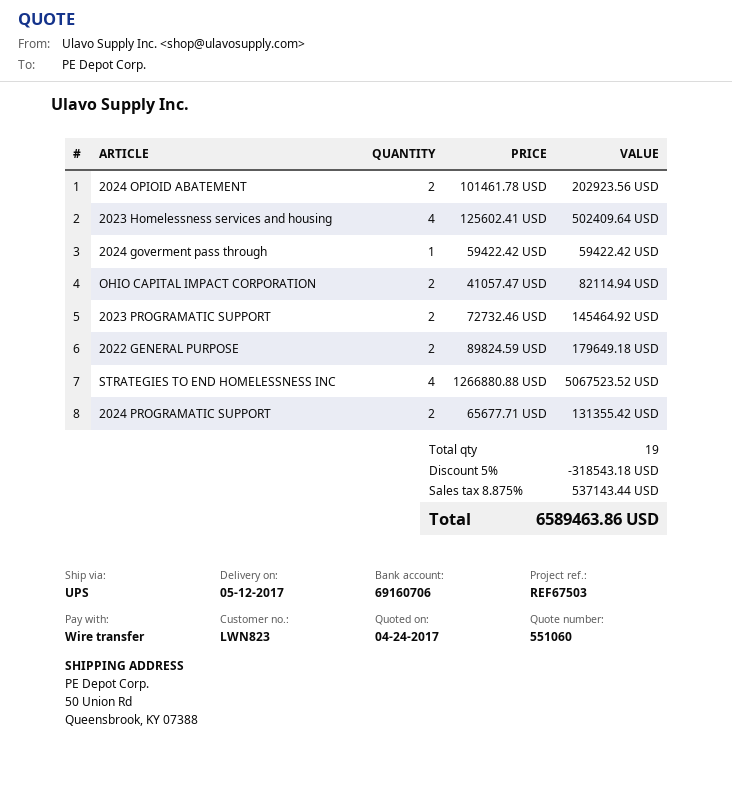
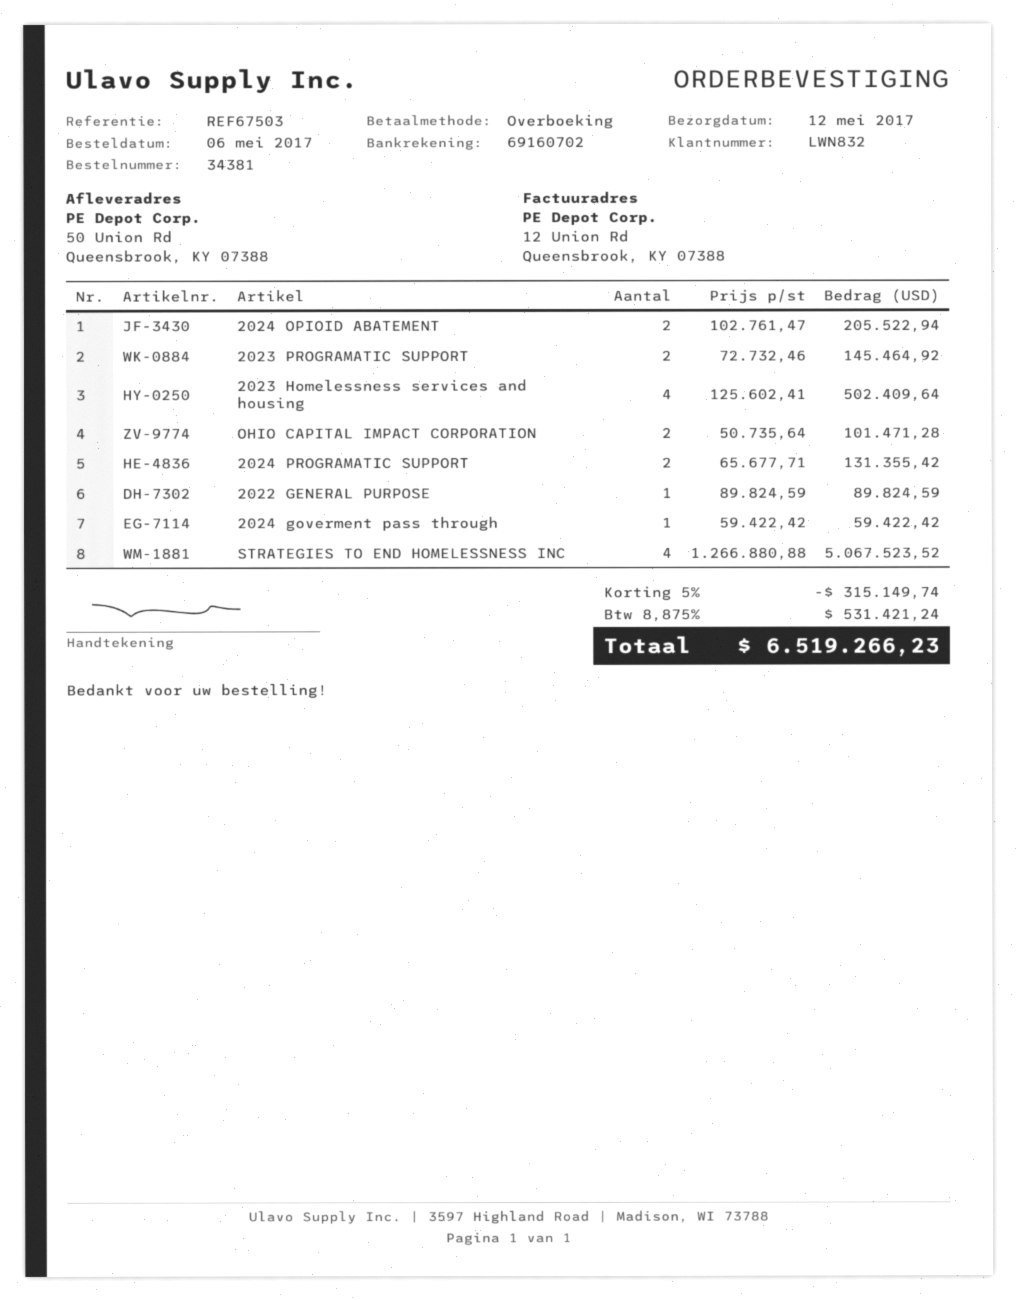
customer number: LWN823 -> LWN832
bank account: 69160706 -> 69160702
2024 OPIOID ABATEMENT: 2 x 101461.78 = 202923.56 -> 2 x 102761.47 = 205522.94
OHIO CAPITAL IMPACT CORPORATION: 2 x 41057.47 = 82114.94 -> 2 x 50735.64 = 101471.28
2022 GENERAL PURPOSE: 2 x 89824.59 = 179649.18 -> 1 x 89824.59 = 89824.59
discount: 5% = 318543.18 -> 5% = 315149.74
tax: 8.875% = 537143.44 -> 8.875% = 531421.24
total: 6589463.86 -> 6519266.23

